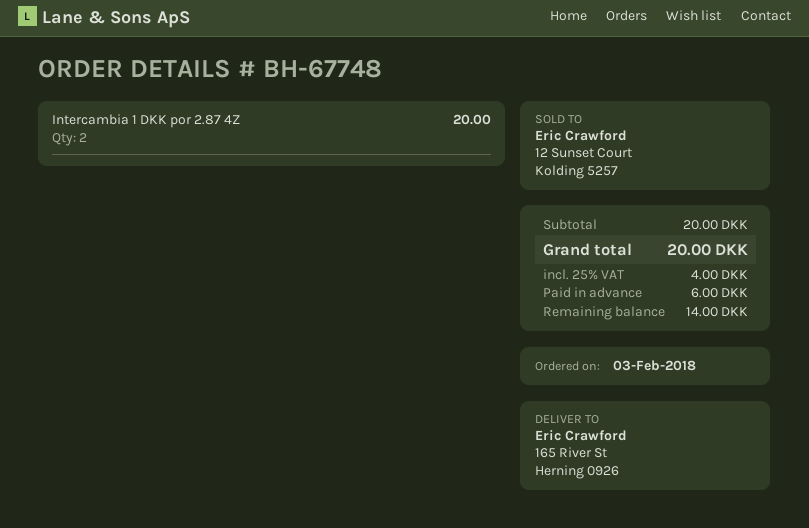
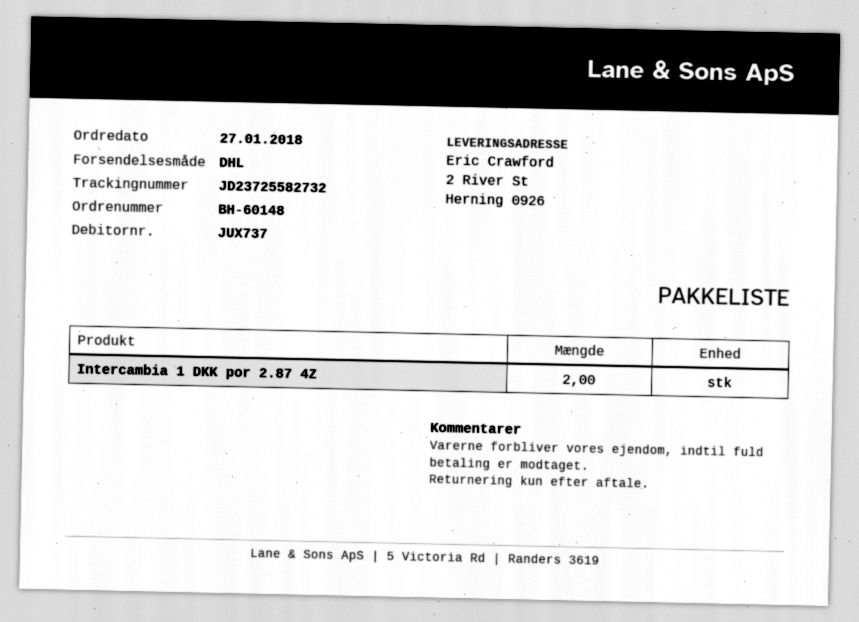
order number: BH-67748 -> BH-60148
order date: 2018-02-03 -> 2018-01-27
ship to: 165 River St, Herning 0926 -> 2 River St, Herning 0926

